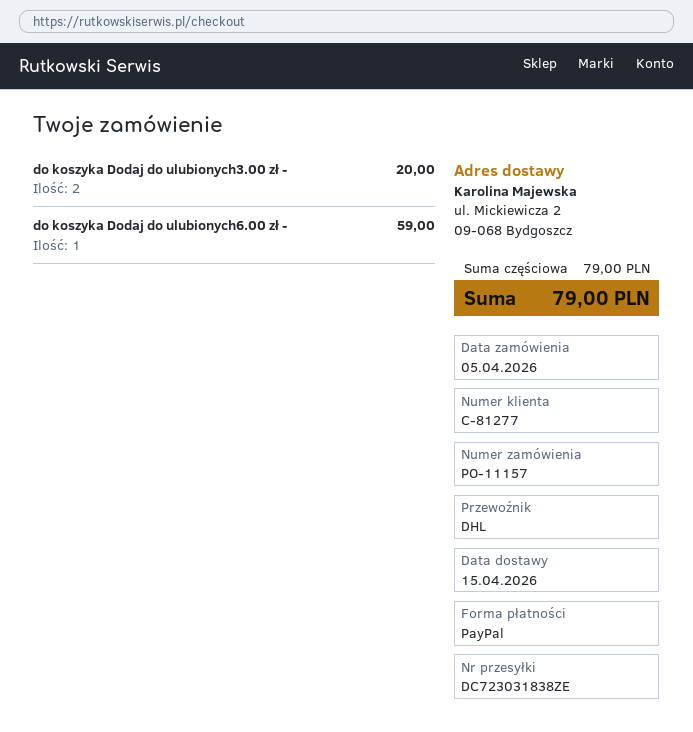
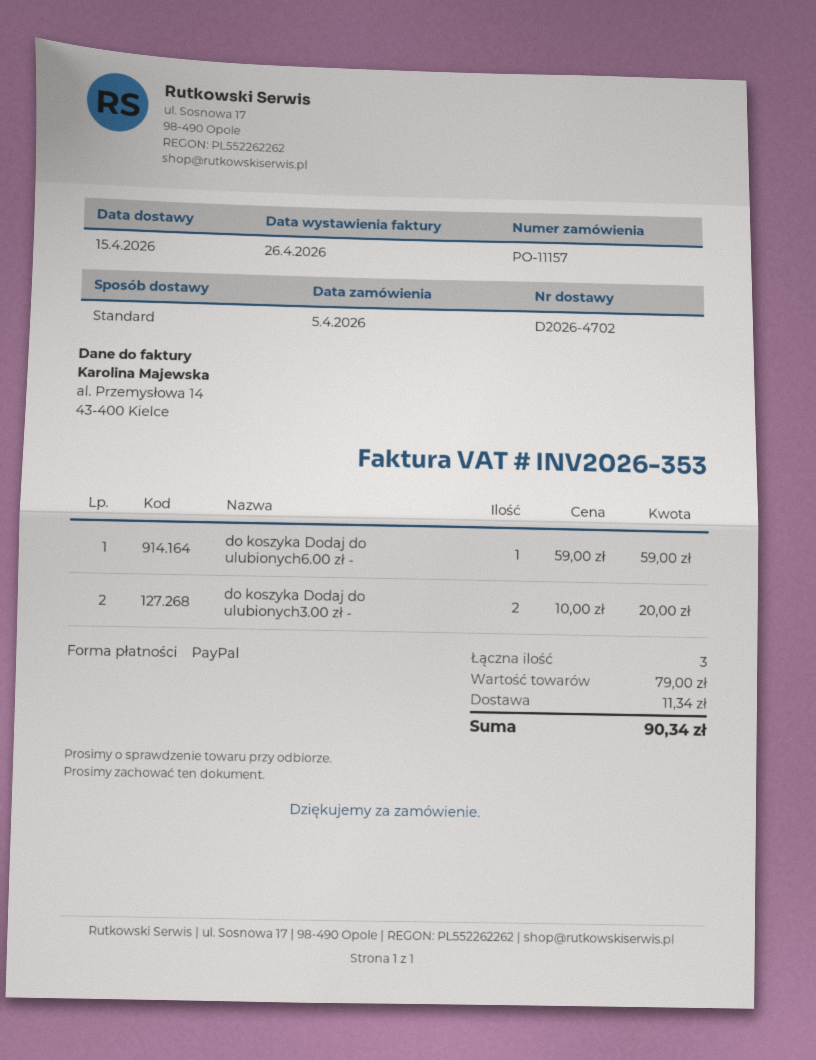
shipping method: DHL -> standard
shipping: none -> 11.34
total: 79.00 -> 90.34

